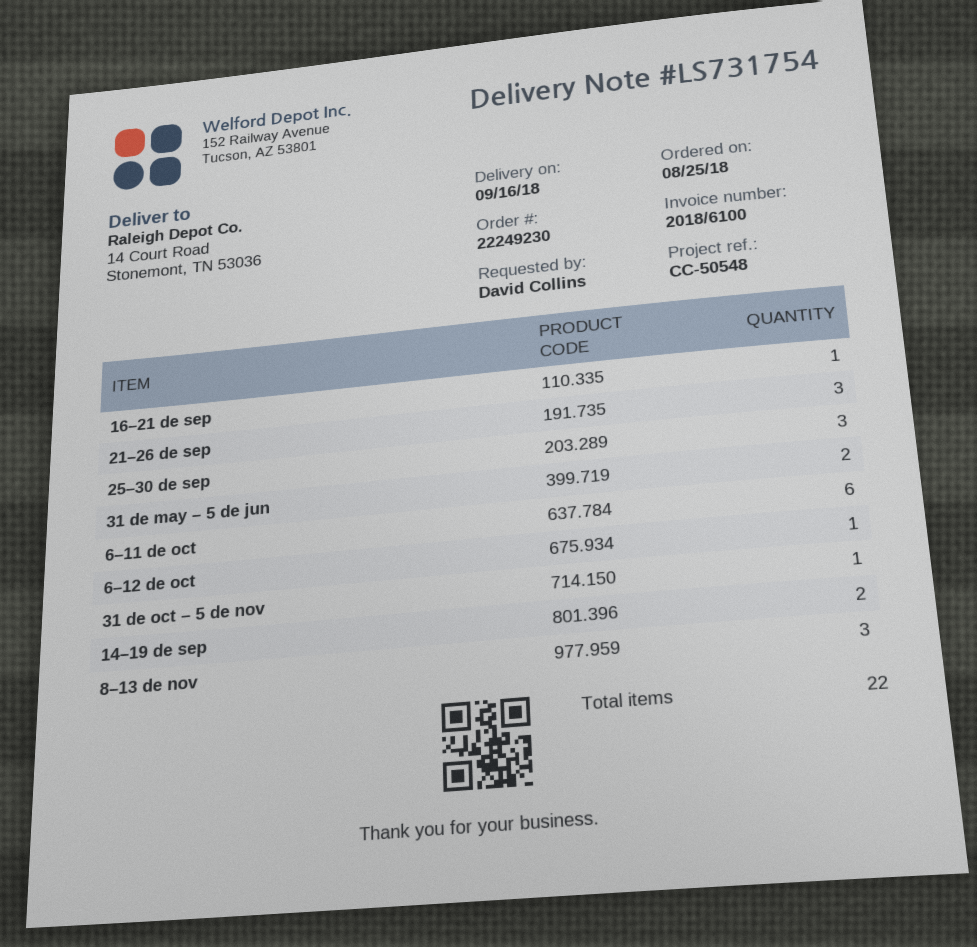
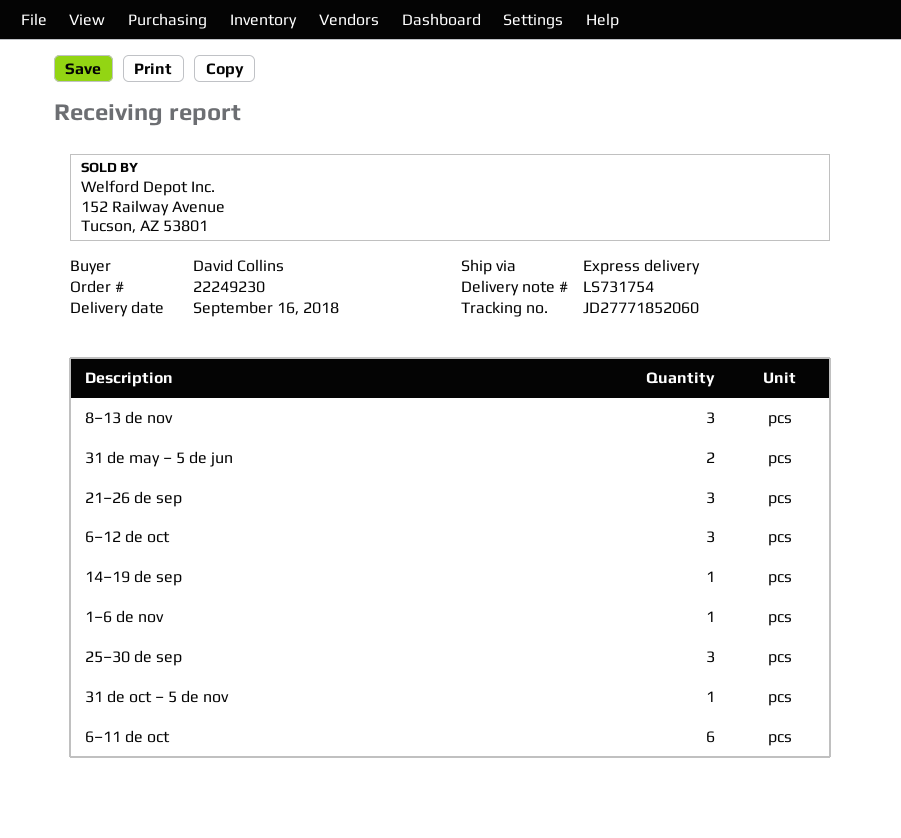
16–21 de sep: 1 -> none
6–12 de oct: 1 -> 3
14–19 de sep: 2 -> 1
1–6 de nov: none -> 1

